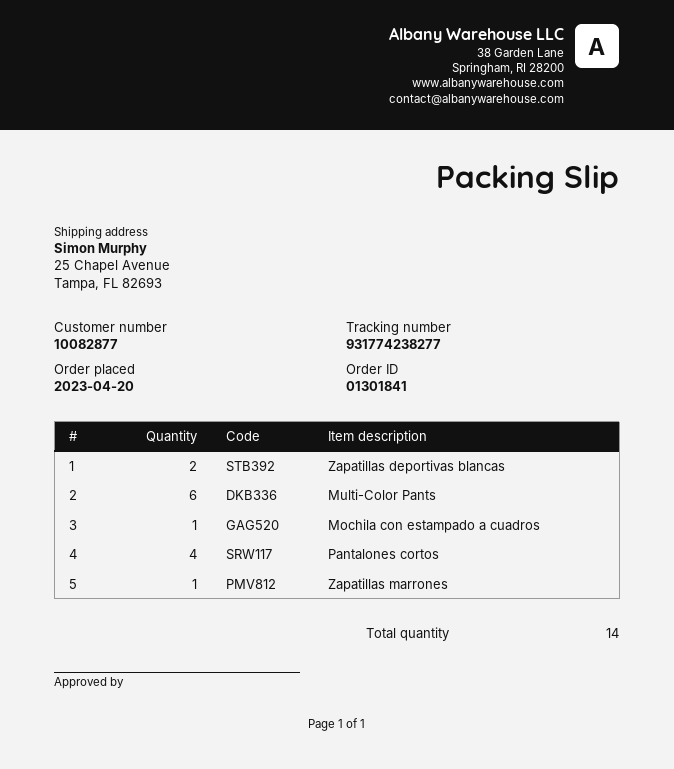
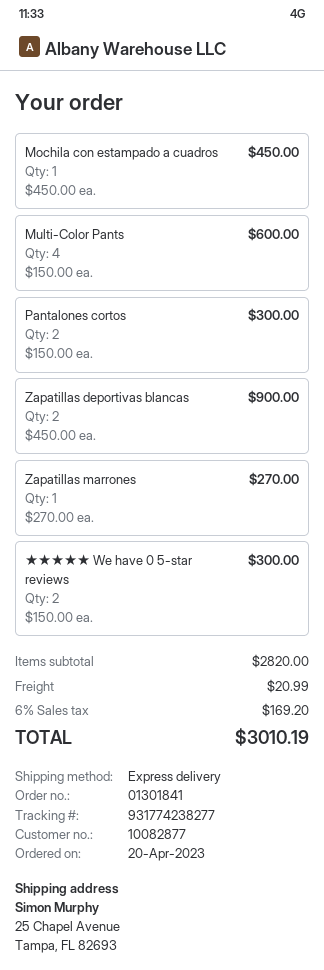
Multi-Color Pants: 6 -> 4
Pantalones cortos: 4 -> 2
★★★★★ We have 0 5-star reviews: none -> 2

